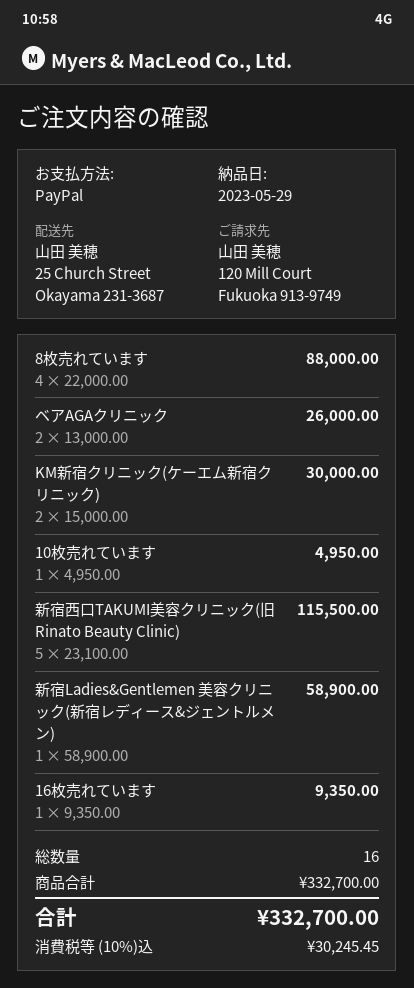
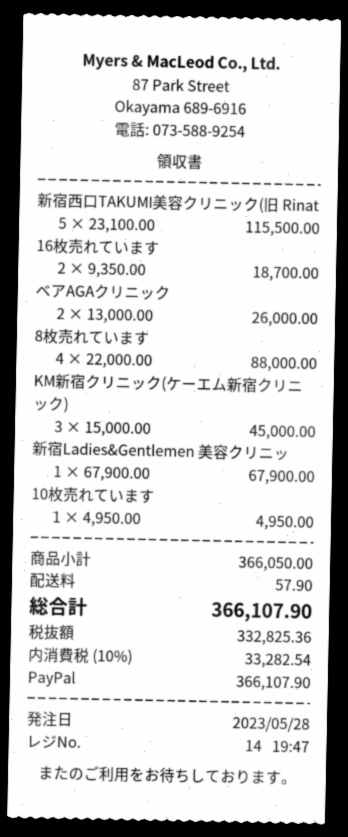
KM新宿クリニック(ケーエム新宿クリニック): 2 x 15000.00 = 30000.00 -> 3 x 15000.00 = 45000.00
新宿Ladies&Gentlemen 美容クリニック(新宿レディース&ジェントルメン): 1 x 58900.00 = 58900.00 -> 1 x 67900.00 = 67900.00
16枚売れています: 1 x 9350.00 = 9350.00 -> 2 x 9350.00 = 18700.00
subtotal: 332700.00 -> 366050.00
shipping: none -> 57.90
tax: 10% = 30245.45 -> 10% = 33282.54
total: 332700.00 -> 366107.90

